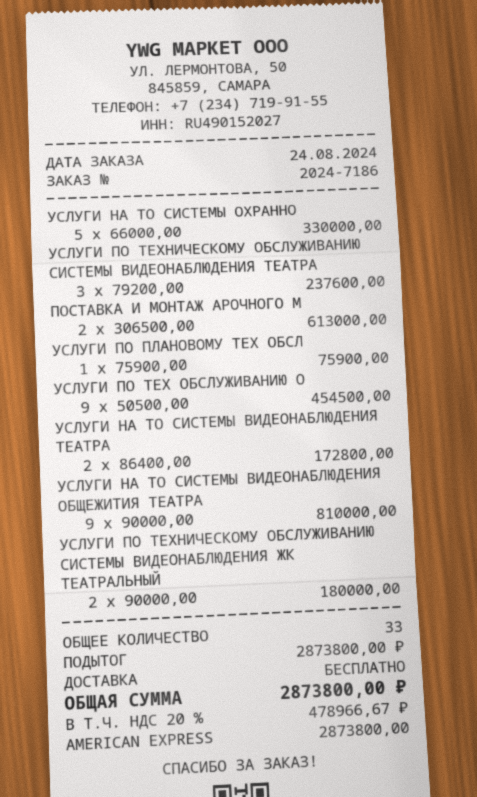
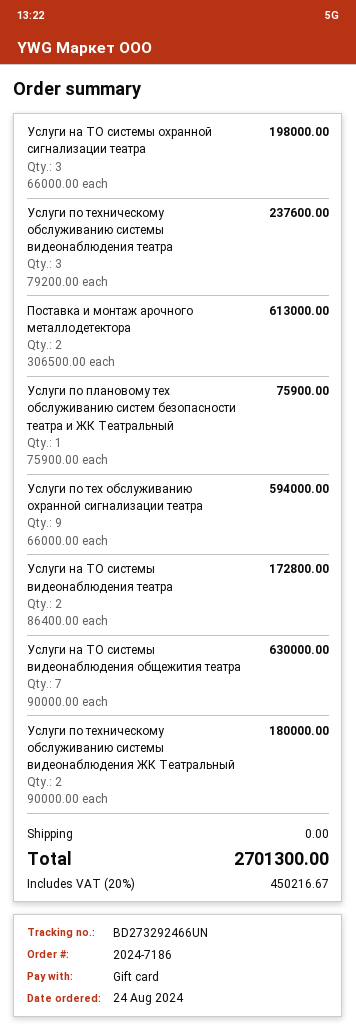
payment method: American Express -> gift card
УСЛУГИ НА ТО СИСТЕМЫ ОХРАННО: 5 x 66000.00 = 330000.00 -> 3 x 66000.00 = 198000.00
УСЛУГИ ПО ТЕХ ОБСЛУЖИВАНИЮ О: 9 x 50500.00 = 454500.00 -> 9 x 66000.00 = 594000.00
УСЛУГИ НА ТО СИСТЕМЫ ВИДЕОНАБЛЮДЕНИЯ ОБЩЕЖИТИЯ ТЕАТРА: 9 x 90000.00 = 810000.00 -> 7 x 90000.00 = 630000.00
tax: 20% = 478966.67 -> 20% = 450216.67
total: 2873800.00 -> 2701300.00

